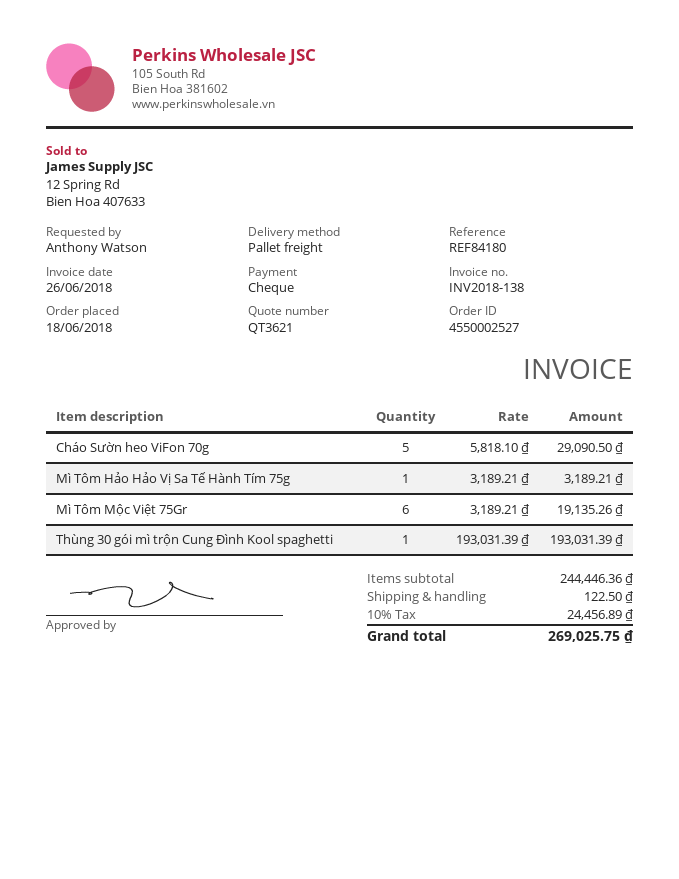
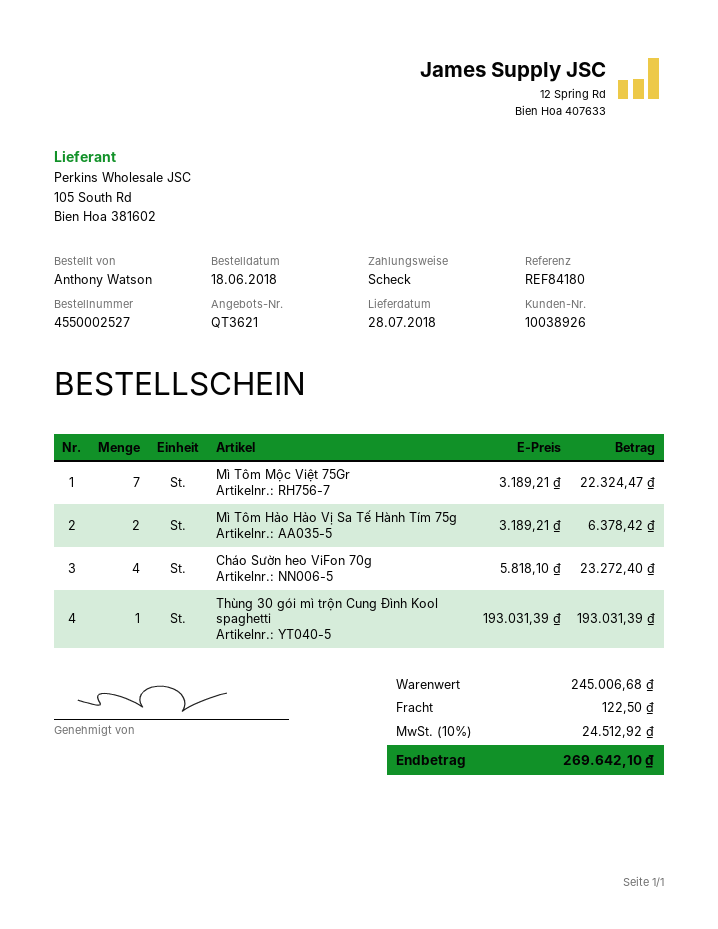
Cháo Sườn heo ViFon 70g: 5 x 5818.10 = 29090.50 -> 4 x 5818.10 = 23272.40
Mì Tôm Hảo Hảo Vị Sa Tế Hành Tím 75g: 1 x 3189.21 = 3189.21 -> 2 x 3189.21 = 6378.42
Mì Tôm Mộc Việt 75Gr: 6 x 3189.21 = 19135.26 -> 7 x 3189.21 = 22324.47
subtotal: 244446.36 -> 245006.68
tax: 10% = 24456.89 -> 10% = 24512.92
total: 269025.75 -> 269642.10

